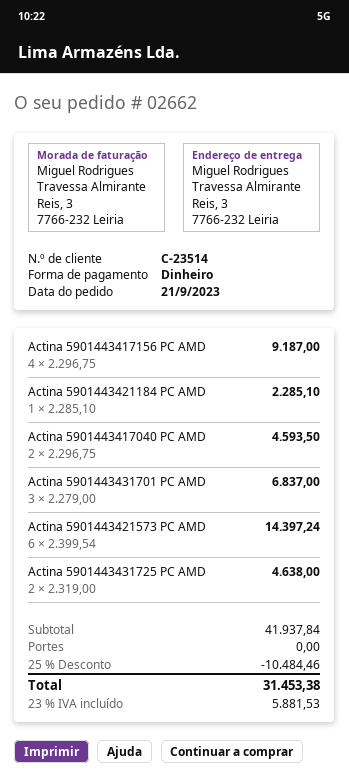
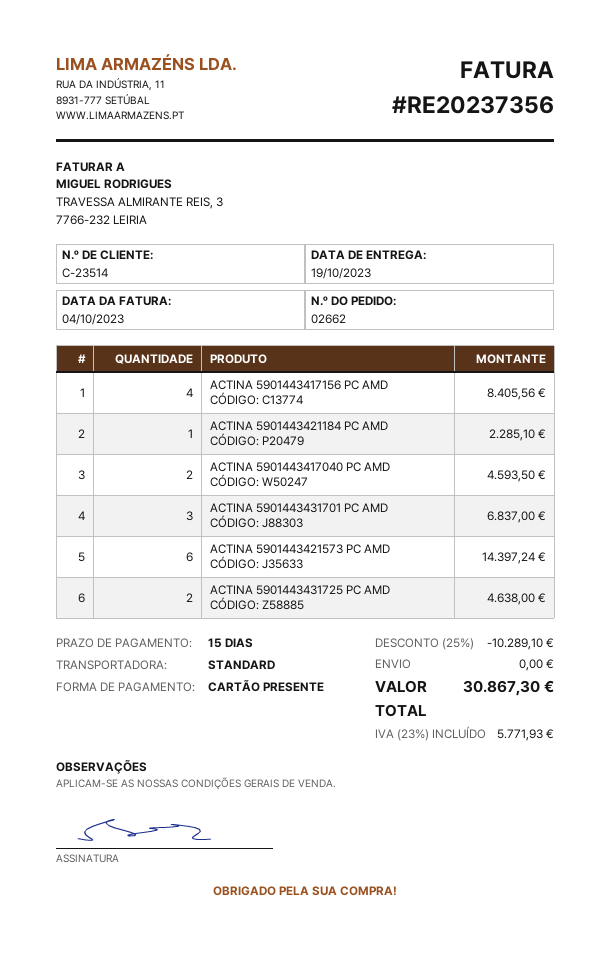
payment method: cash -> gift card
Actina 5901443417156 PC AMD: 4 for 9187.00 -> 4 for 8405.56
discount: 25% = 10484.46 -> 25% = 10289.10
tax: 23% = 5881.53 -> 23% = 5771.93
total: 31453.38 -> 30867.30

